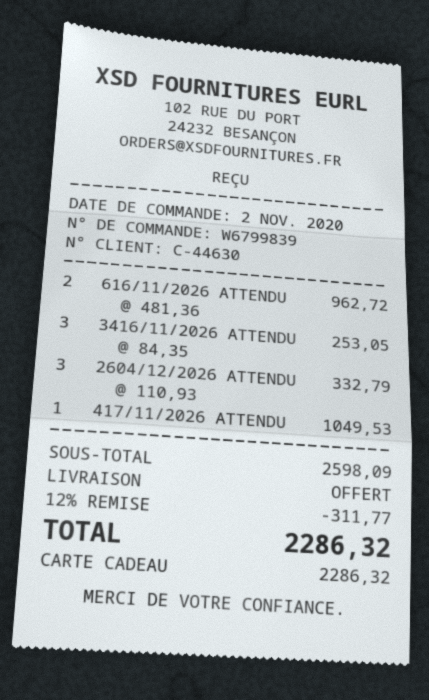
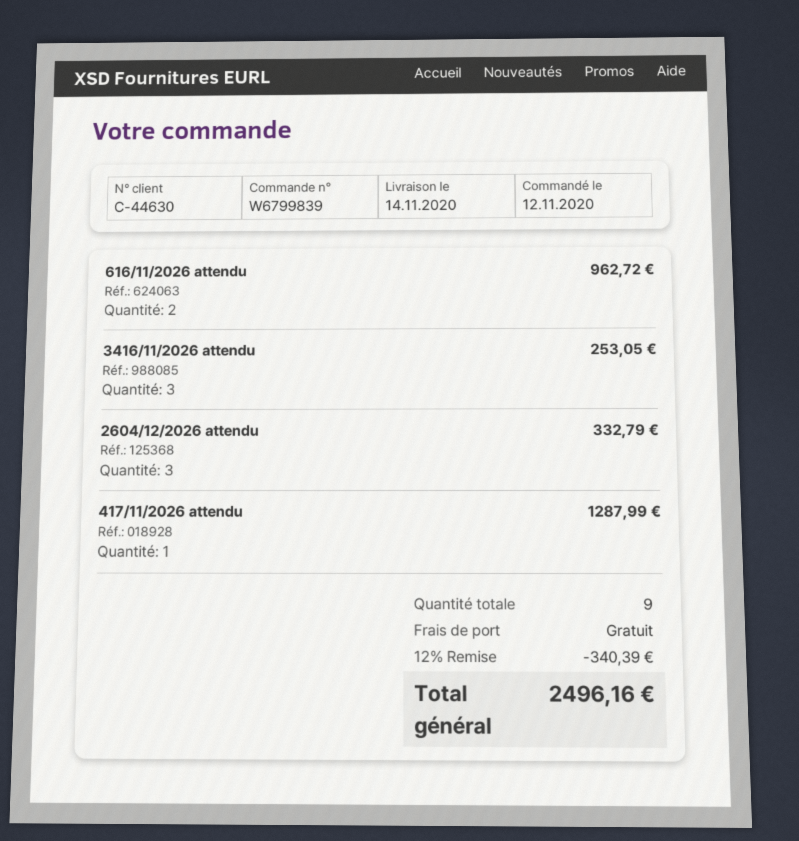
order date: 2020-11-02 -> 2020-11-12
417/11/2026 ATTENDU: 1 for 1049.53 -> 1 for 1287.99
discount: 12% = 311.77 -> 12% = 340.39
total: 2286.32 -> 2496.16

